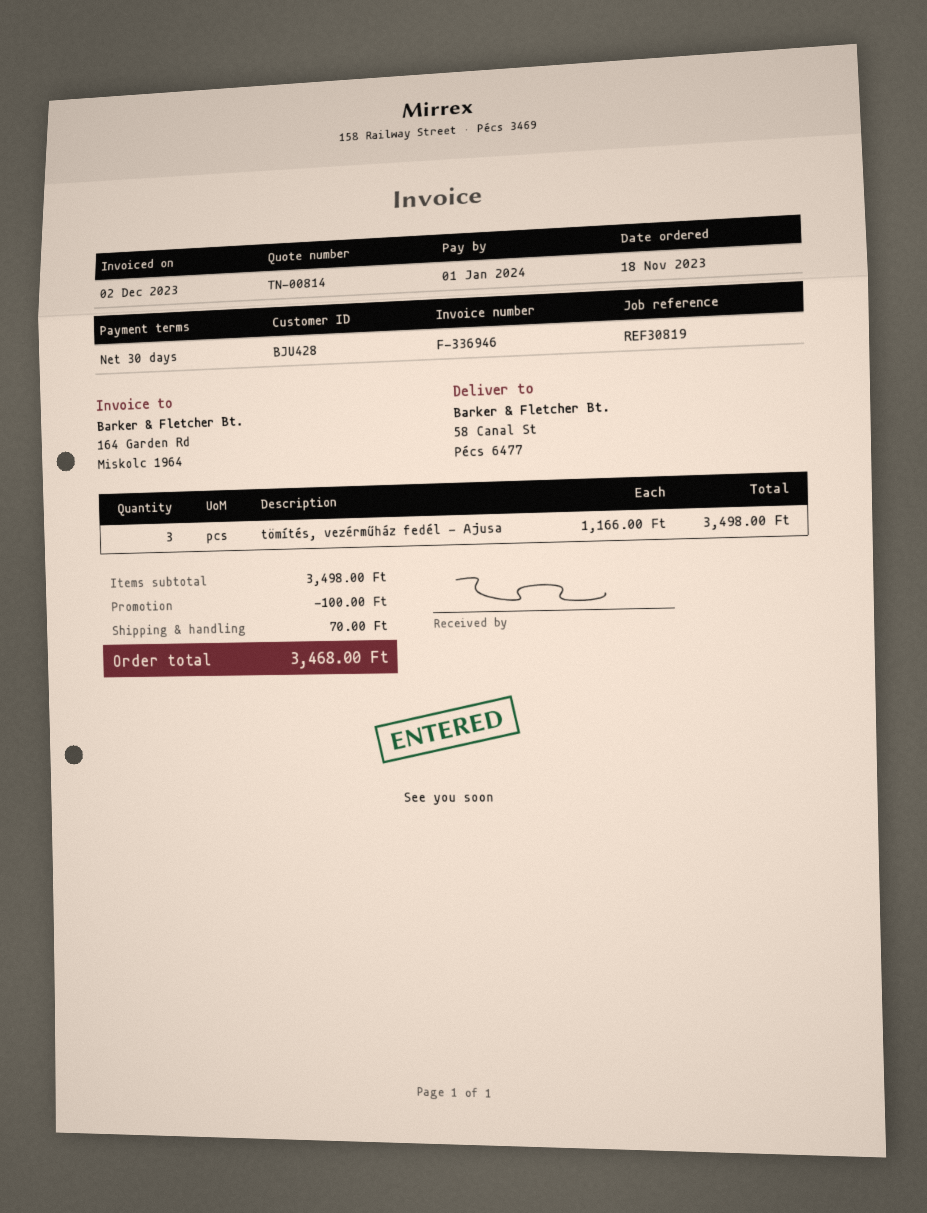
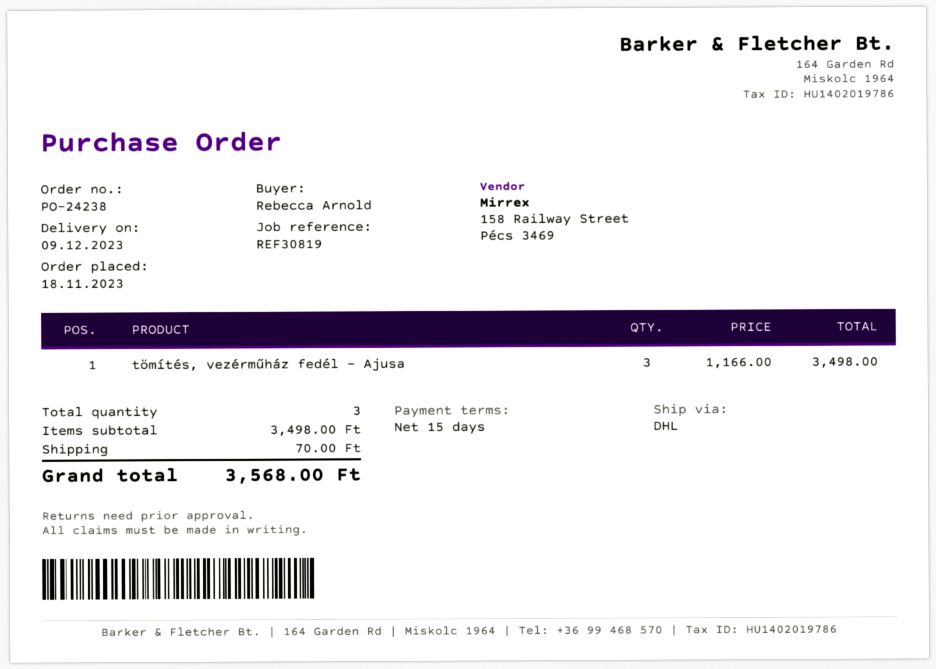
payment terms: 30 days -> 15 days
discount: 100.00 -> none
total: 3468.00 -> 3568.00

